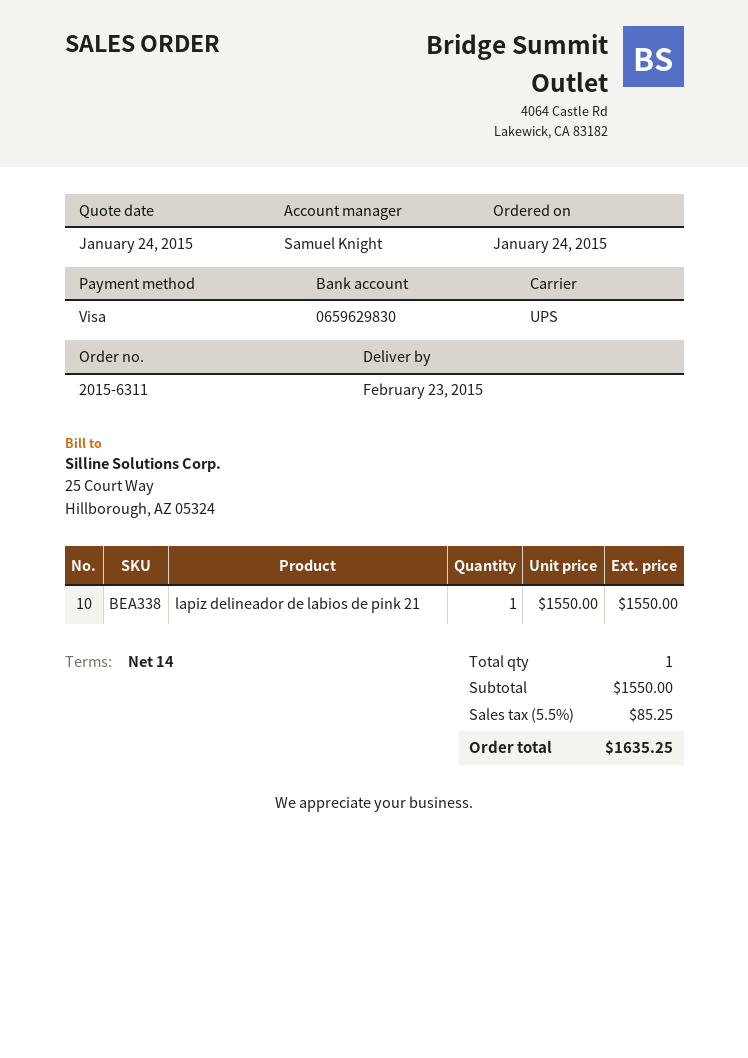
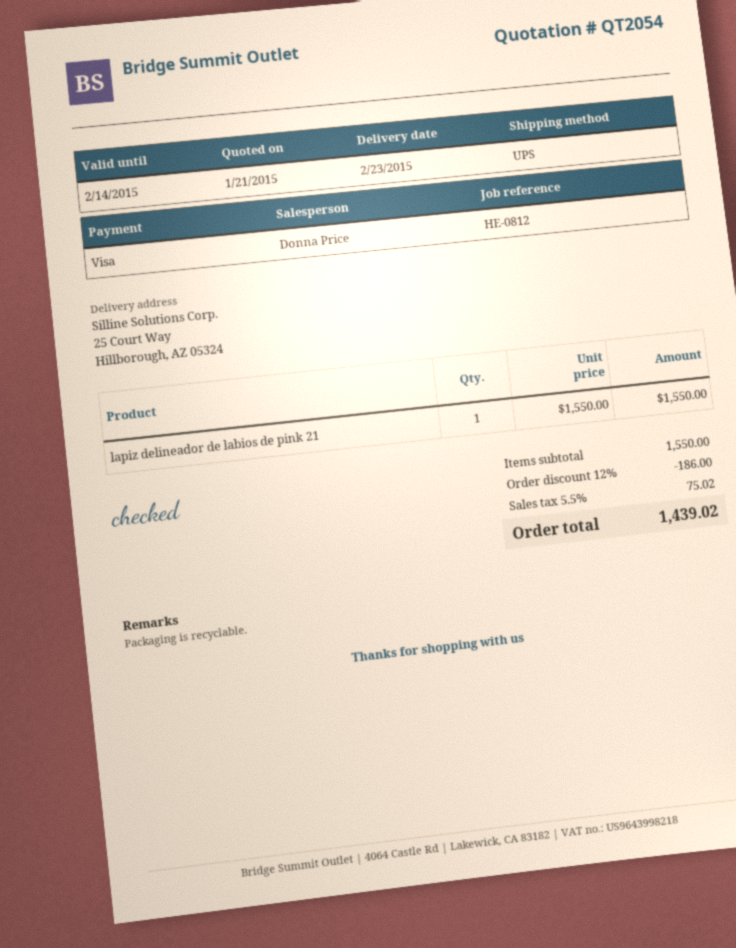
quote date: 2015-01-24 -> 2015-01-21
sales rep: Samuel Knight -> Donna Price
discount: none -> 12% = 186.00
tax: 5.5% = 85.25 -> 5.5% = 75.02
total: 1635.25 -> 1439.02

